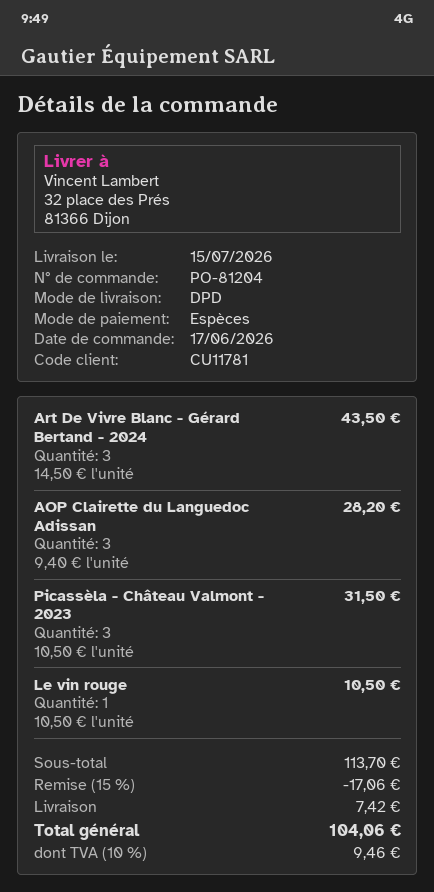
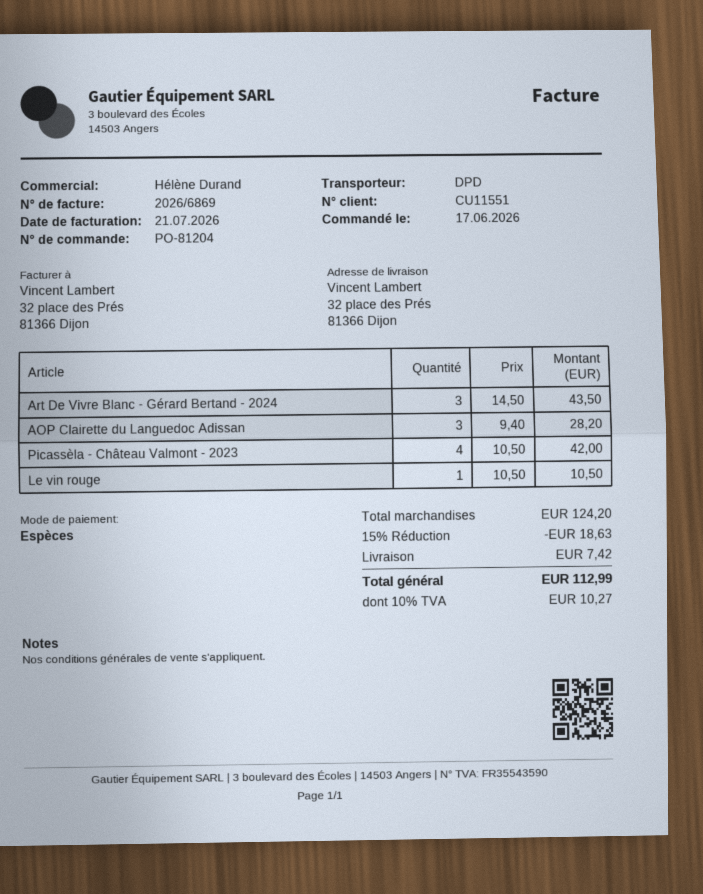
customer number: CU11781 -> CU11551
Picassèla - Château Valmont - 2023: 3 x 10.50 = 31.50 -> 4 x 10.50 = 42.00
subtotal: 113.70 -> 124.20
discount: 15% = 17.06 -> 15% = 18.63
tax: 10% = 9.46 -> 10% = 10.27
total: 104.06 -> 112.99

